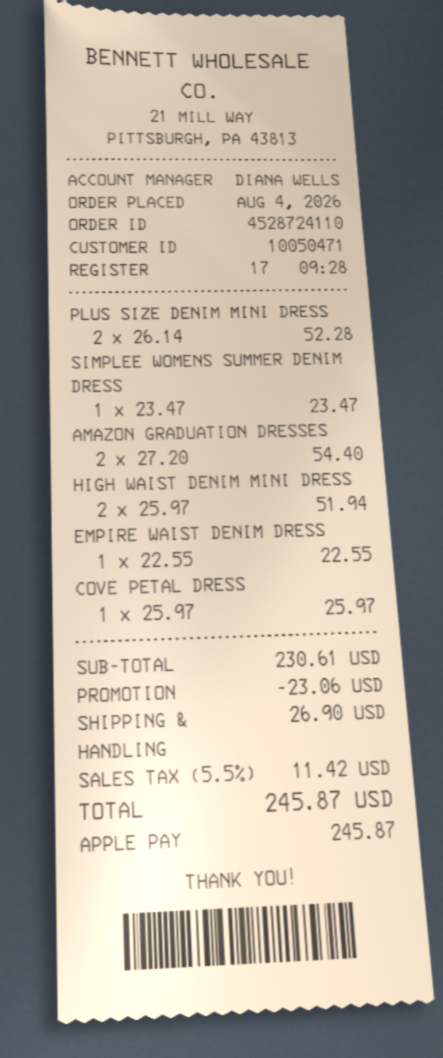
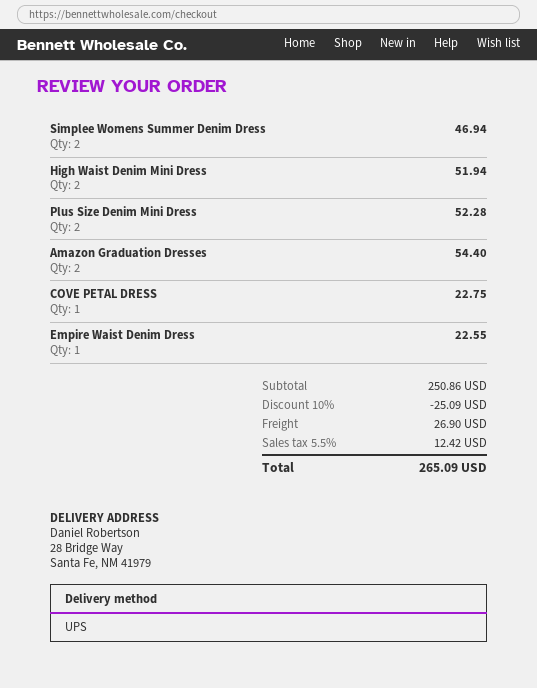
SIMPLEE WOMENS SUMMER DENIM DRESS: 1 for 23.47 -> 2 for 46.94
COVE PETAL DRESS: 1 for 25.97 -> 1 for 22.75
subtotal: 230.61 -> 250.86
discount: 23.06 -> 25.09
tax: 5.5% = 11.42 -> 5.5% = 12.42
total: 245.87 -> 265.09

